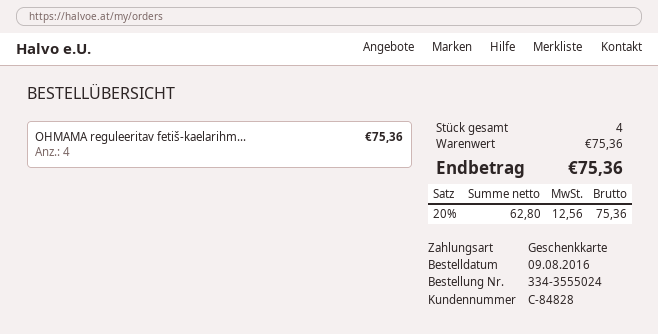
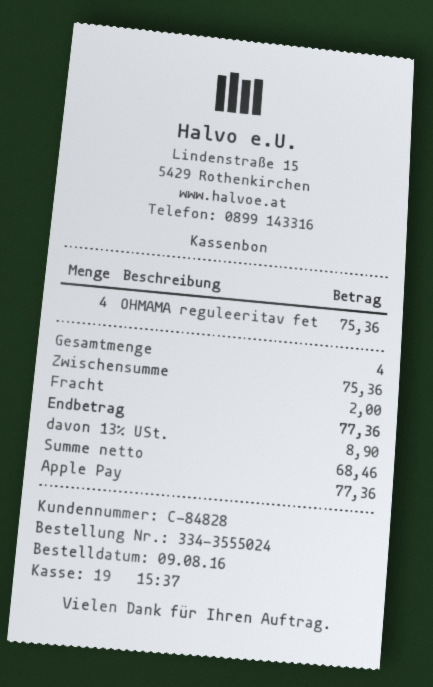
payment method: gift card -> Apple Pay
shipping: none -> 2.00
net: 62.80 -> 68.46
tax: 20% = 12.56 -> 13% = 8.90
total: 75.36 -> 77.36

